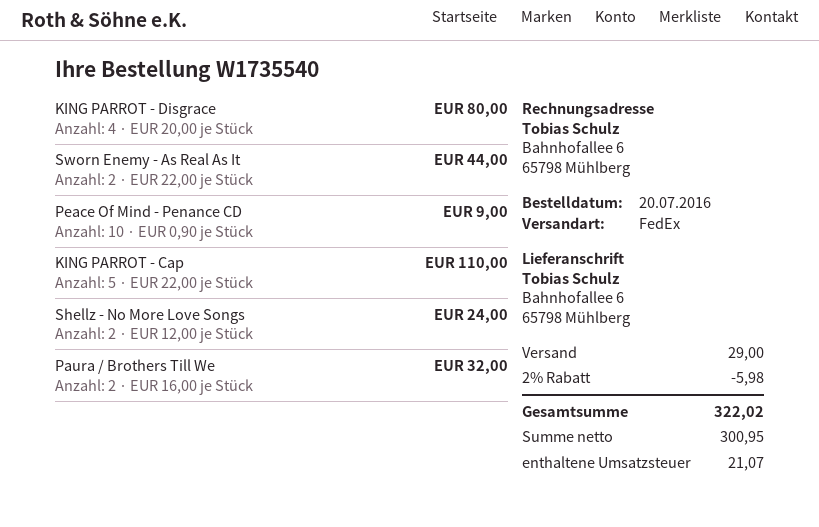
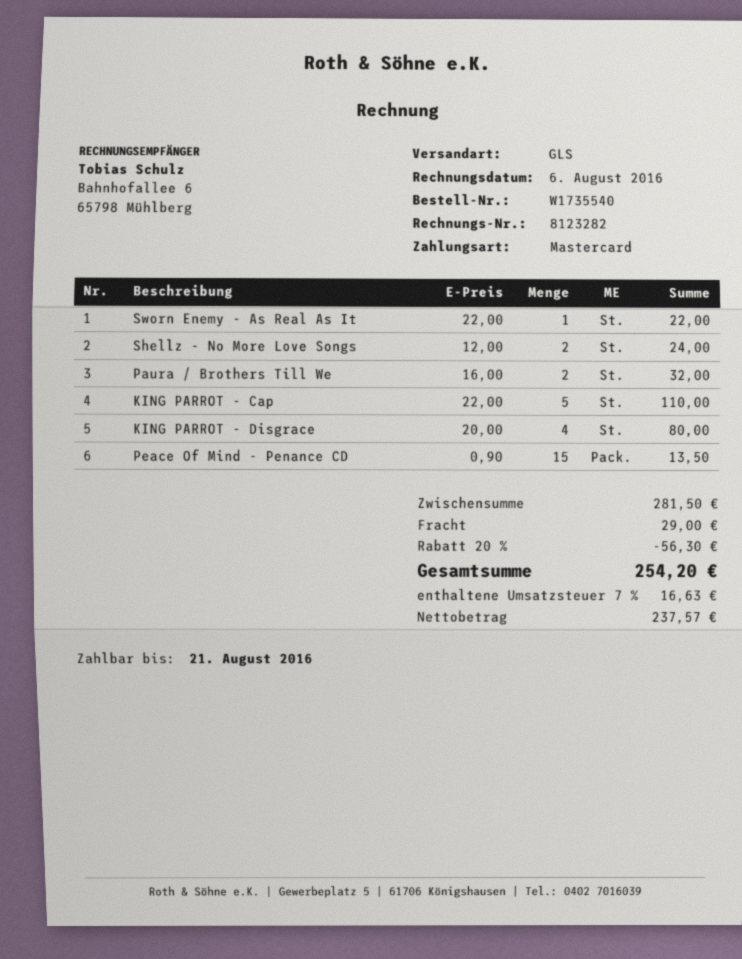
shipping method: FedEx -> GLS
Sworn Enemy - As Real As It: 2 x 22.00 = 44.00 -> 1 x 22.00 = 22.00
Peace Of Mind - Penance CD: 10 x 0.90 = 9.00 -> 15 x 0.90 = 13.50
discount: 2% = 5.98 -> 20% = 56.30
net: 300.95 -> 237.57
tax: 21.07 -> 16.63
total: 322.02 -> 254.20

